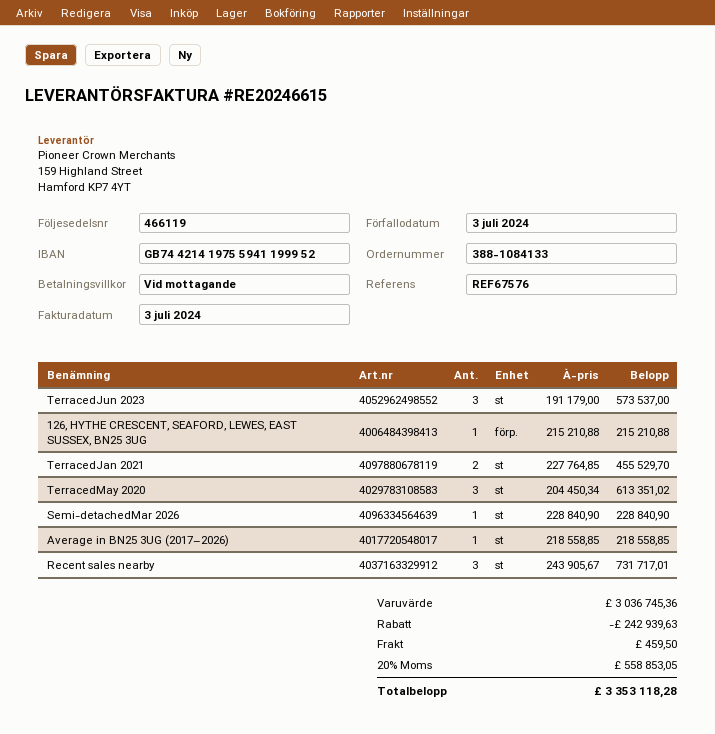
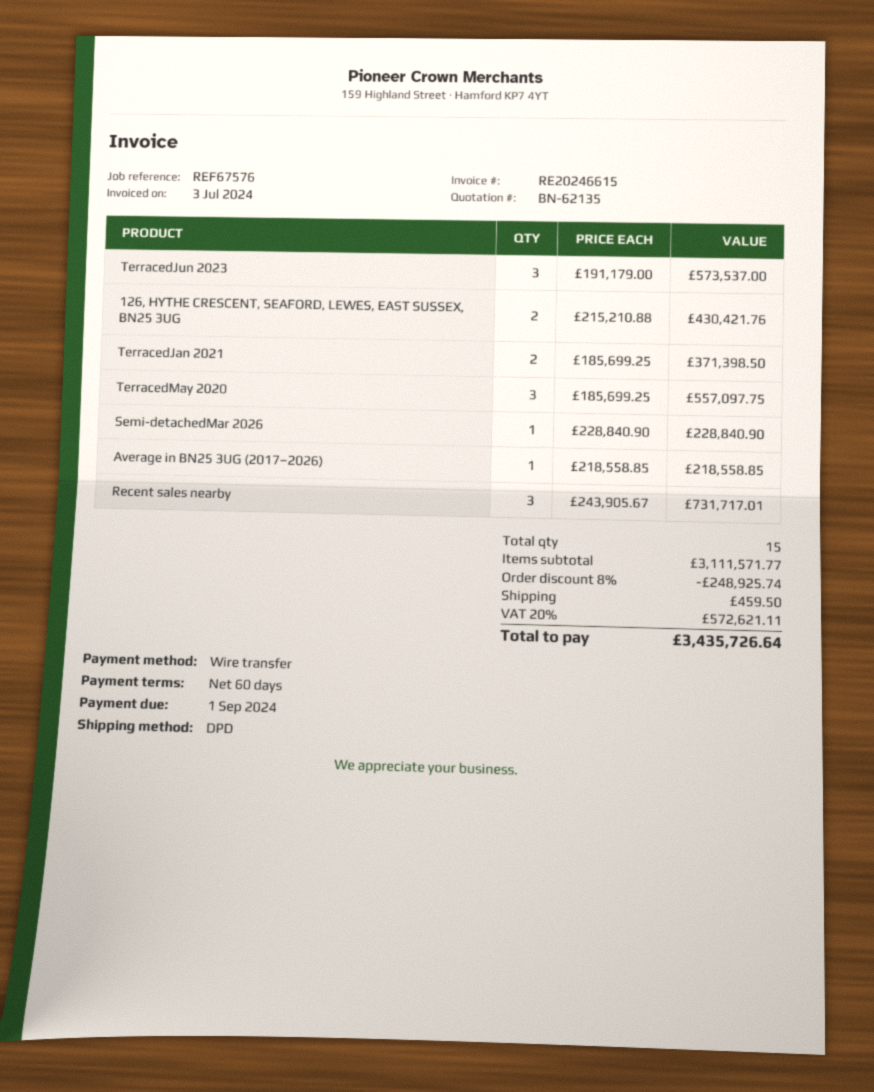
payment terms: on receipt -> 60 days
due date: 2024-07-03 -> 2024-09-01
126, HYTHE CRESCENT, SEAFORD, LEWES, EAST SUSSEX, BN25 3UG: 1 x 215210.88 = 215210.88 -> 2 x 215210.88 = 430421.76
TerracedJan 2021: 2 x 227764.85 = 455529.70 -> 2 x 185699.25 = 371398.50
TerracedMay 2020: 3 x 204450.34 = 613351.02 -> 3 x 185699.25 = 557097.75
subtotal: 3036745.36 -> 3111571.77
discount: 242939.63 -> 248925.74
tax: 20% = 558853.05 -> 20% = 572621.11
total: 3353118.28 -> 3435726.64

